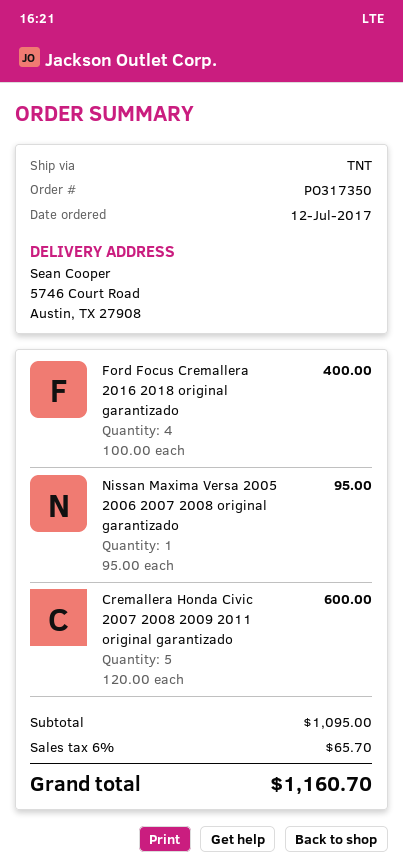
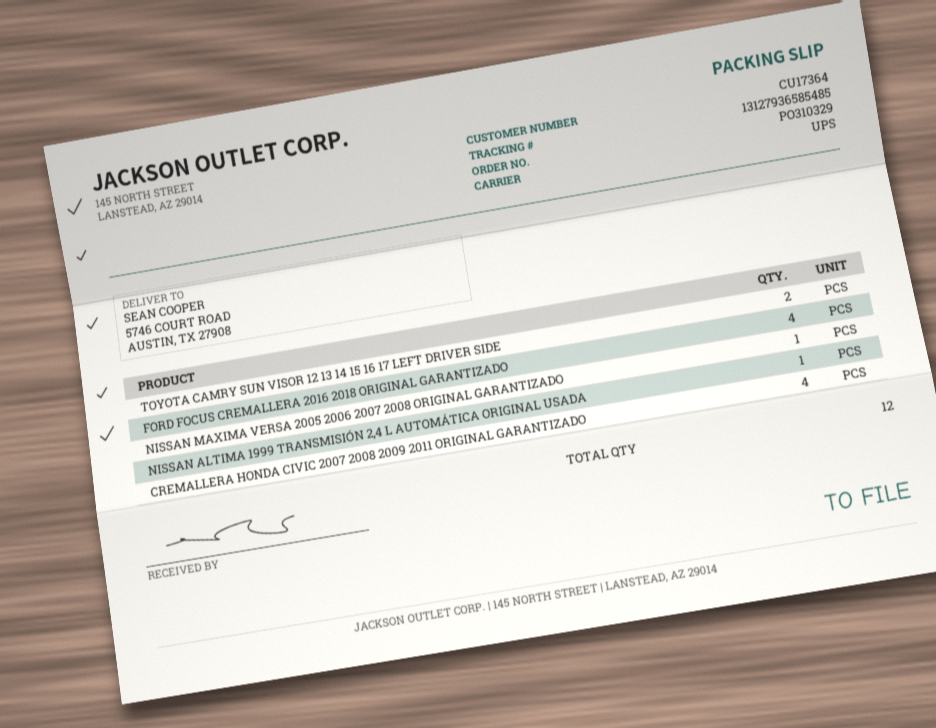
order number: PO317350 -> PO310329
shipping method: TNT -> UPS
Cremallera Honda Civic 2007 2008 2009 2011 original garantizado: 5 -> 4
TOYOTA CAMRY SUN VISOR 12 13 14 15 16 17 LEFT DRIVER SIDE: none -> 2
NISSAN ALTIMA 1999 TRANSMISIÓN 2,4 L AUTOMÁTICA ORIGINAL USADA: none -> 1

